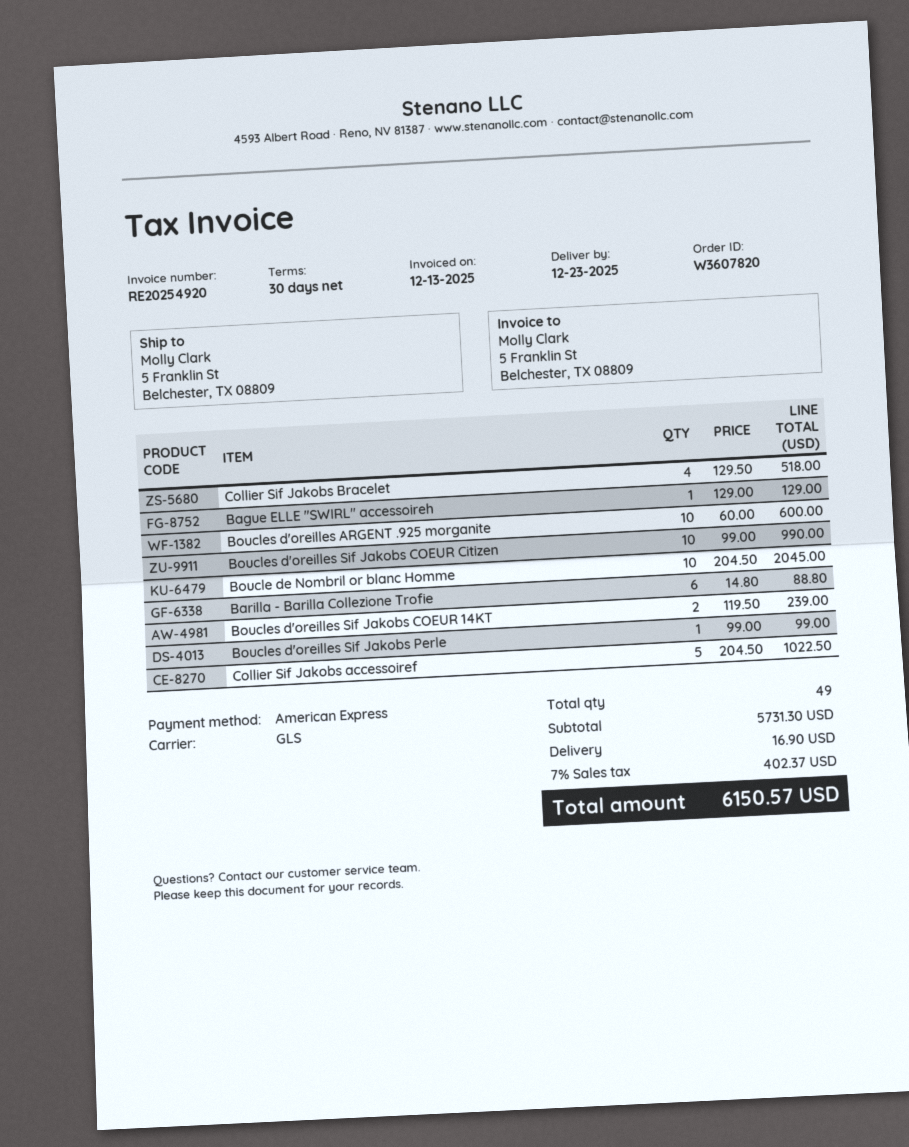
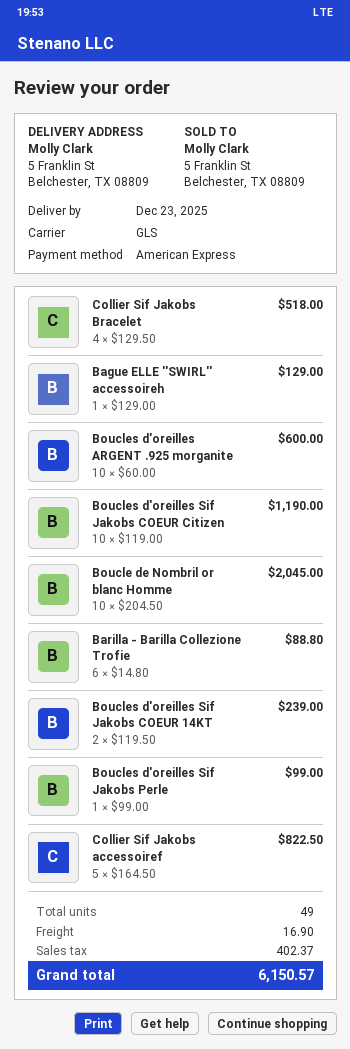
Boucles d'oreilles Sif Jakobs COEUR Citizen: 10 x 99.00 = 990.00 -> 10 x 119.00 = 1190.00
Collier Sif Jakobs accessoiref: 5 x 204.50 = 1022.50 -> 5 x 164.50 = 822.50

